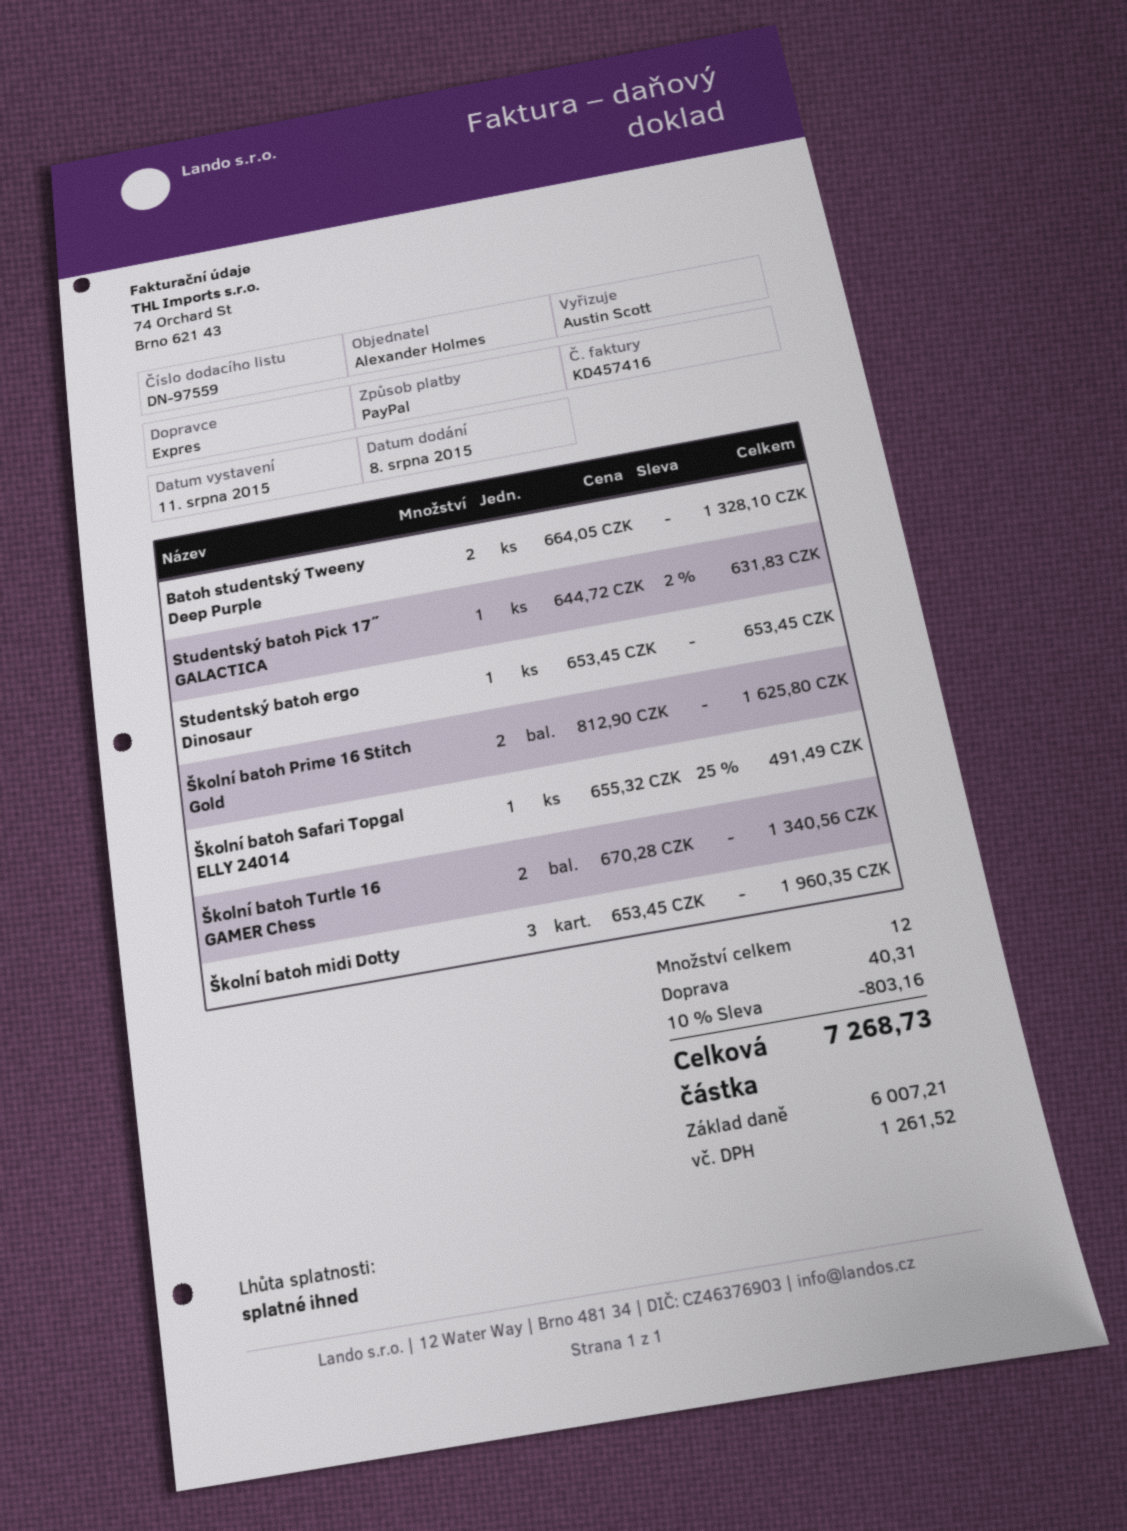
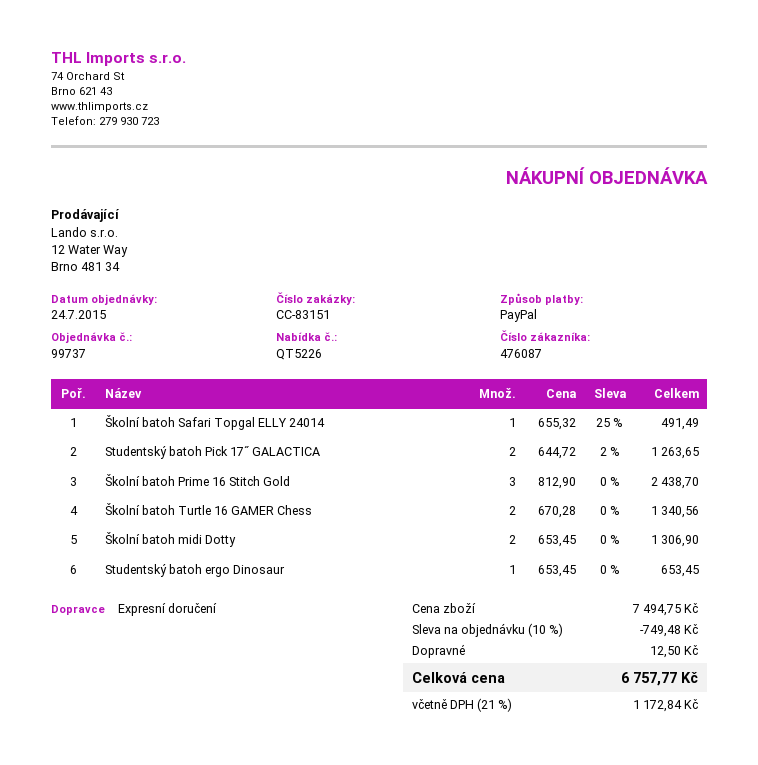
Batoh studentský Tweeny Deep Purple: 2 x 664.05 = 1328.10 -> none
Studentský batoh Pick 17˝ GALACTICA: 1 x 644.72 - 2% = 631.83 -> 2 x 644.72 - 2% = 1263.65
Školní batoh Prime 16 Stitch Gold: 2 x 812.90 = 1625.80 -> 3 x 812.90 = 2438.70
Školní batoh midi Dotty: 3 x 653.45 = 1960.35 -> 2 x 653.45 = 1306.90
discount: 10% = 803.16 -> 10% = 749.48
shipping: 40.31 -> 12.50
tax: 1261.52 -> 1172.84
total: 7268.73 -> 6757.77

